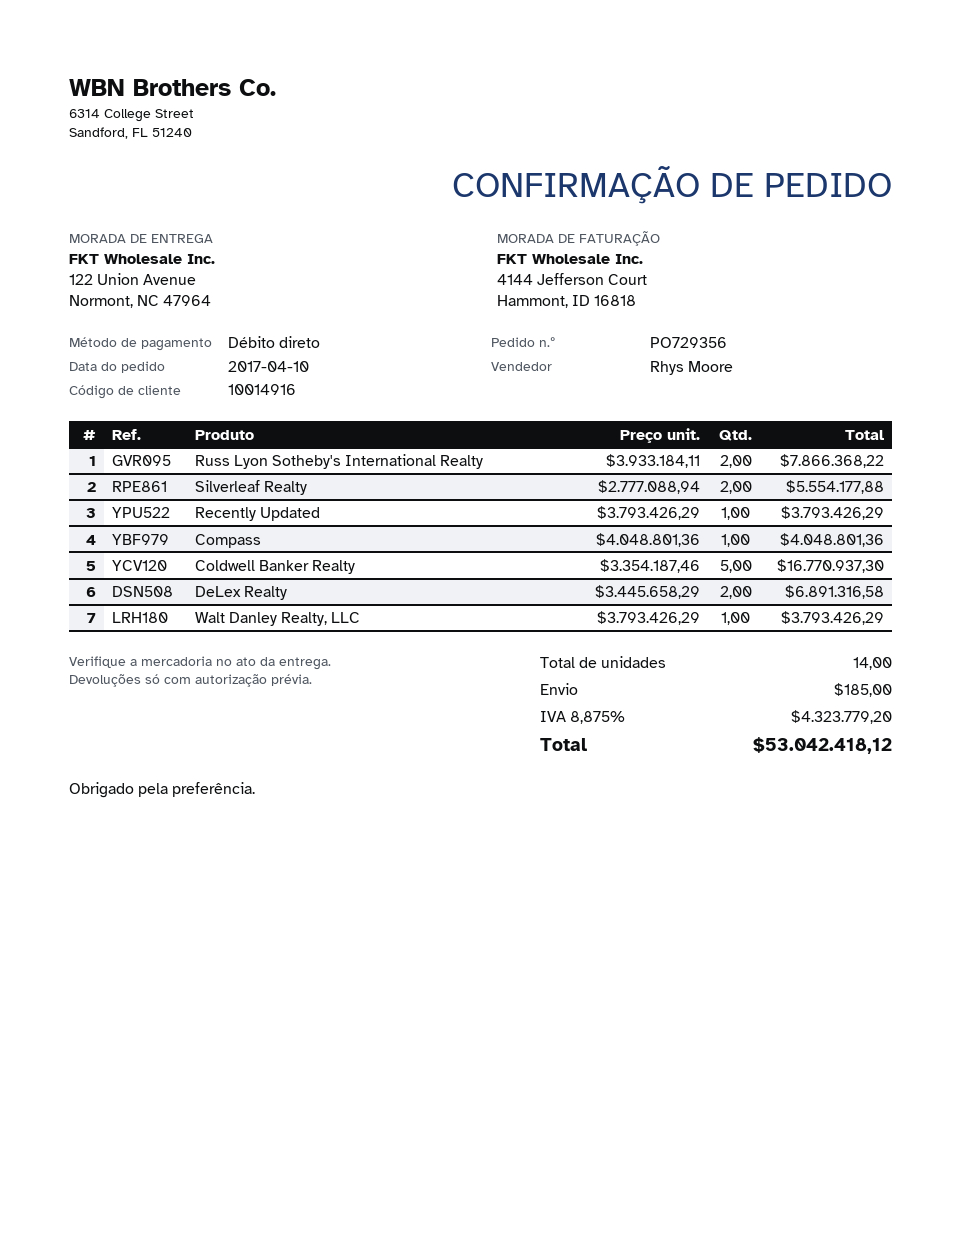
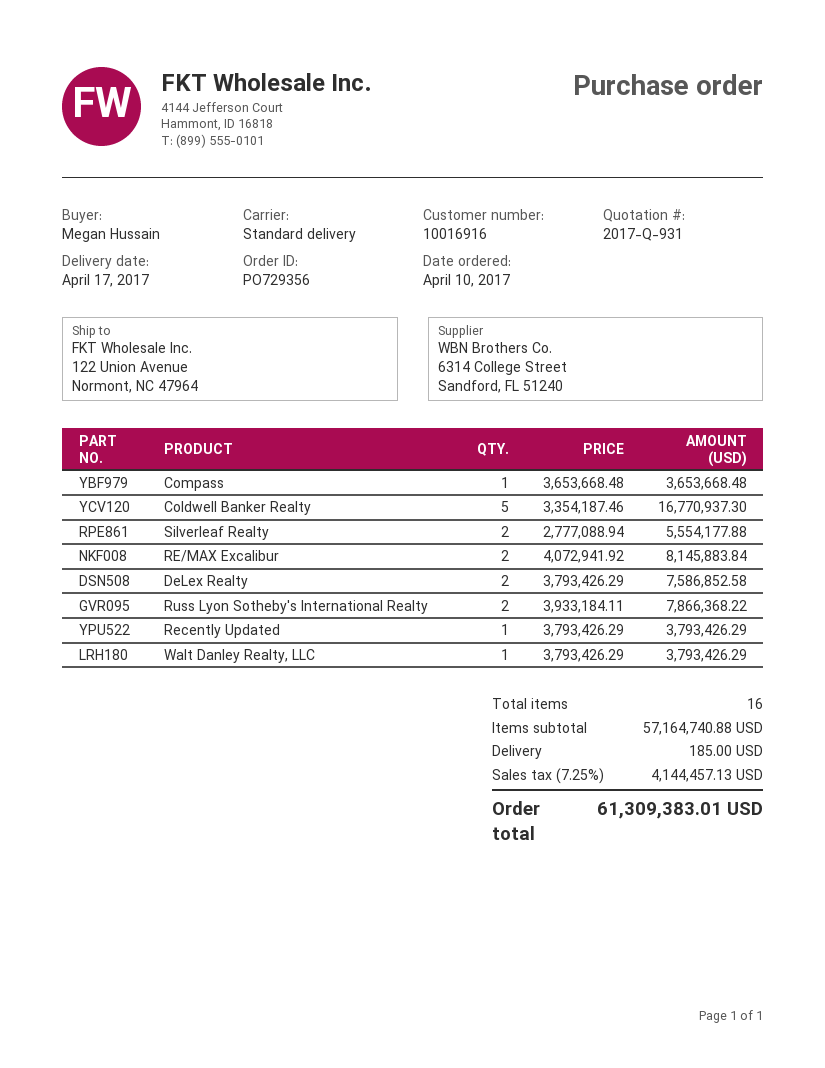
customer number: 10014916 -> 10016916
Compass: 1 x 4048801.36 = 4048801.36 -> 1 x 3653668.48 = 3653668.48
DeLex Realty: 2 x 3445658.29 = 6891316.58 -> 2 x 3793426.29 = 7586852.58
RE/MAX Excalibur: none -> 2 x 4072941.92 = 8145883.84
total quantity: 14 -> 16
tax: 8.875% = 4323779.20 -> 7.25% = 4144457.13
total: 53042418.12 -> 61309383.01

